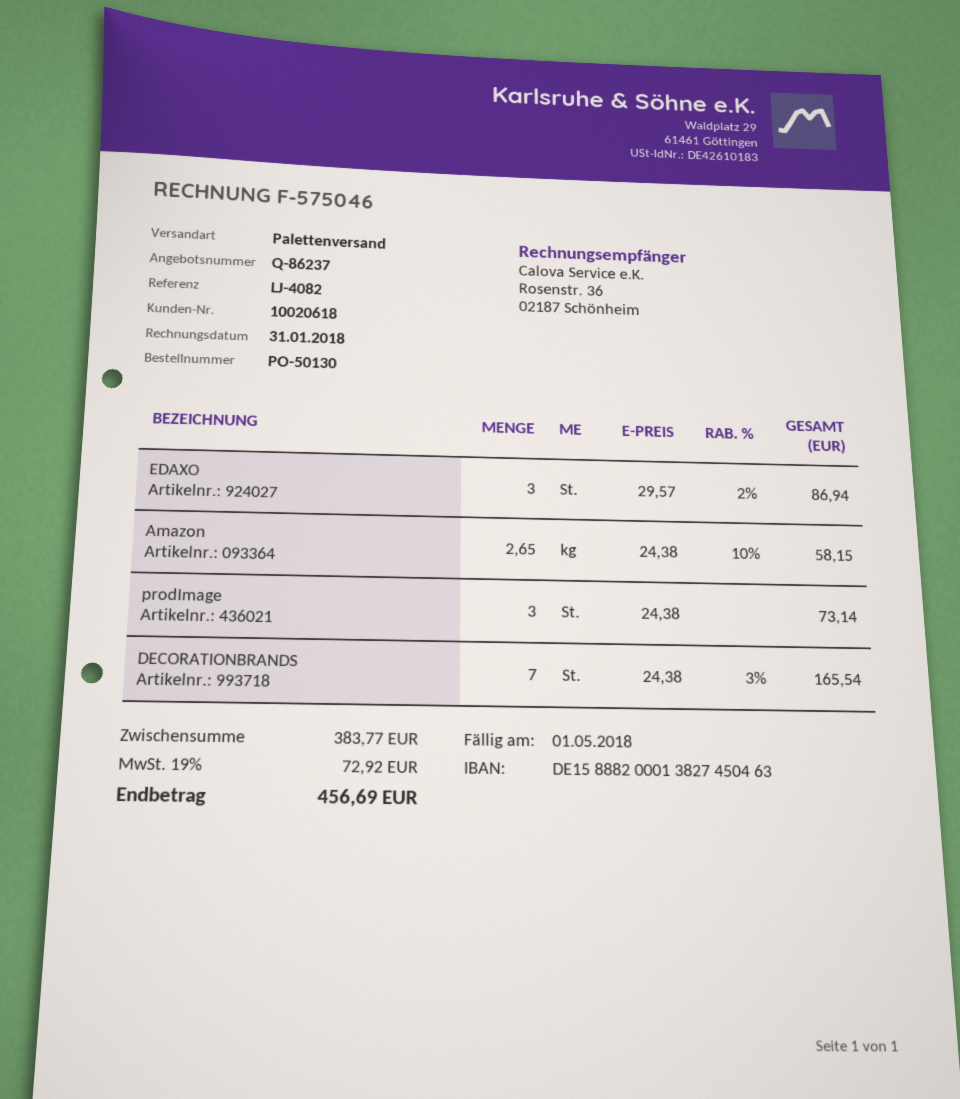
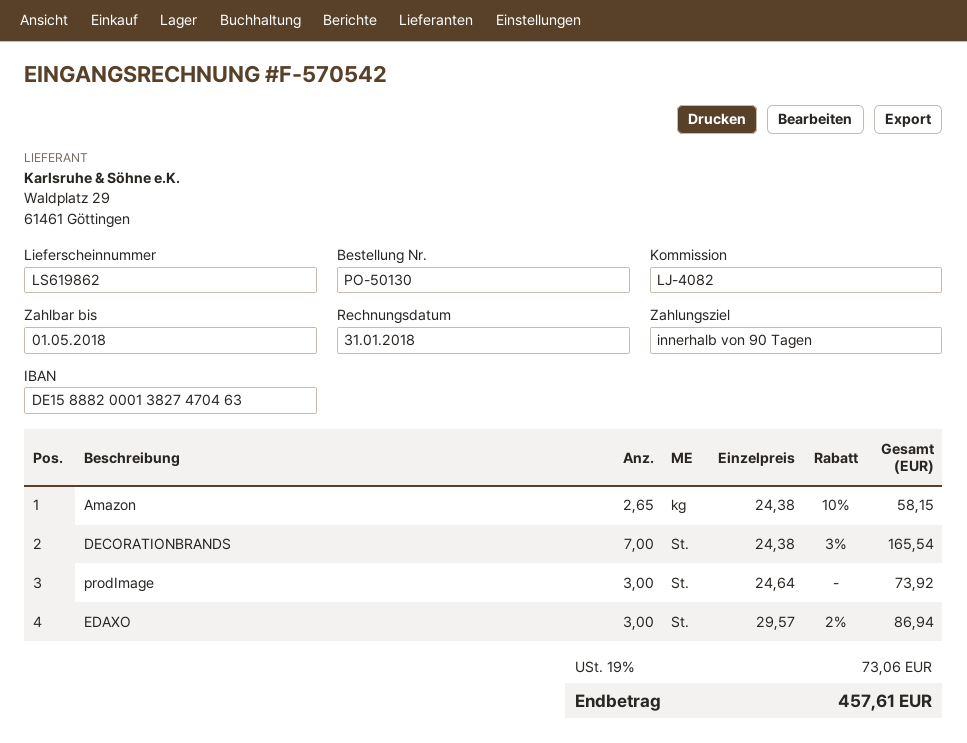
invoice number: F-575046 -> F-570542
bank account: DE15888200013827450463 -> DE15888200013827470463
prodImage: 3 x 24.38 = 73.14 -> 3 x 24.64 = 73.92
tax: 19% = 72.92 -> 19% = 73.06
total: 456.69 -> 457.61

